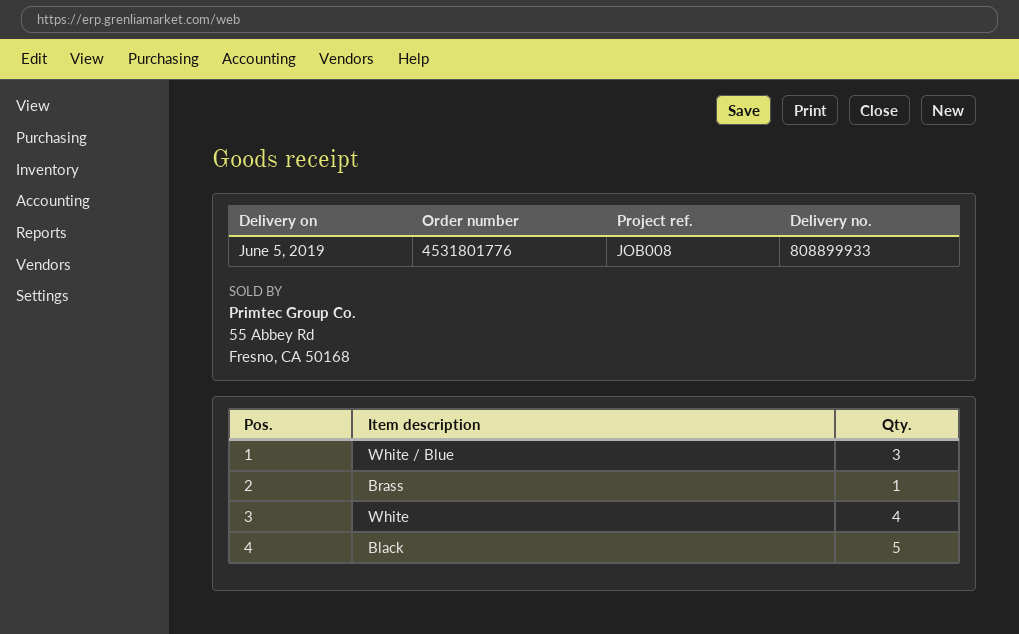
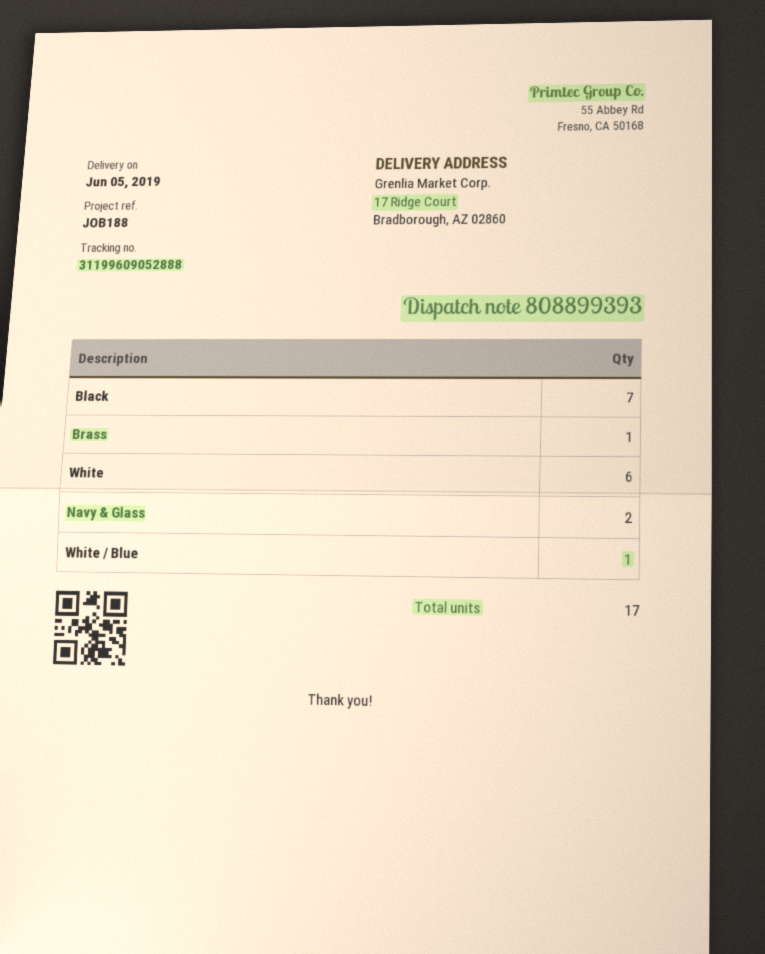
delivery note number: 808899933 -> 808899393
reference: JOB008 -> JOB188
White / Blue: 3 -> 1
White: 4 -> 6
Black: 5 -> 7
Navy & Glass: none -> 2

